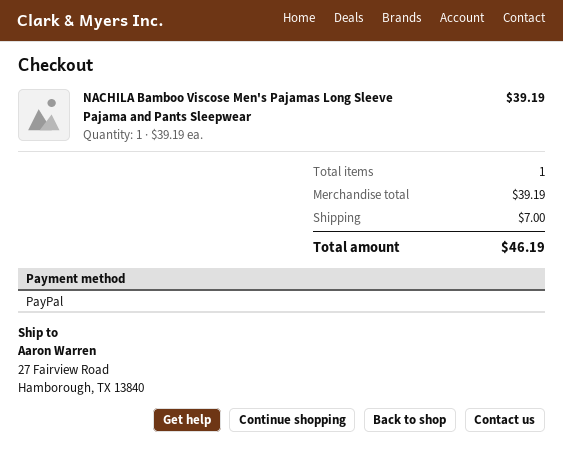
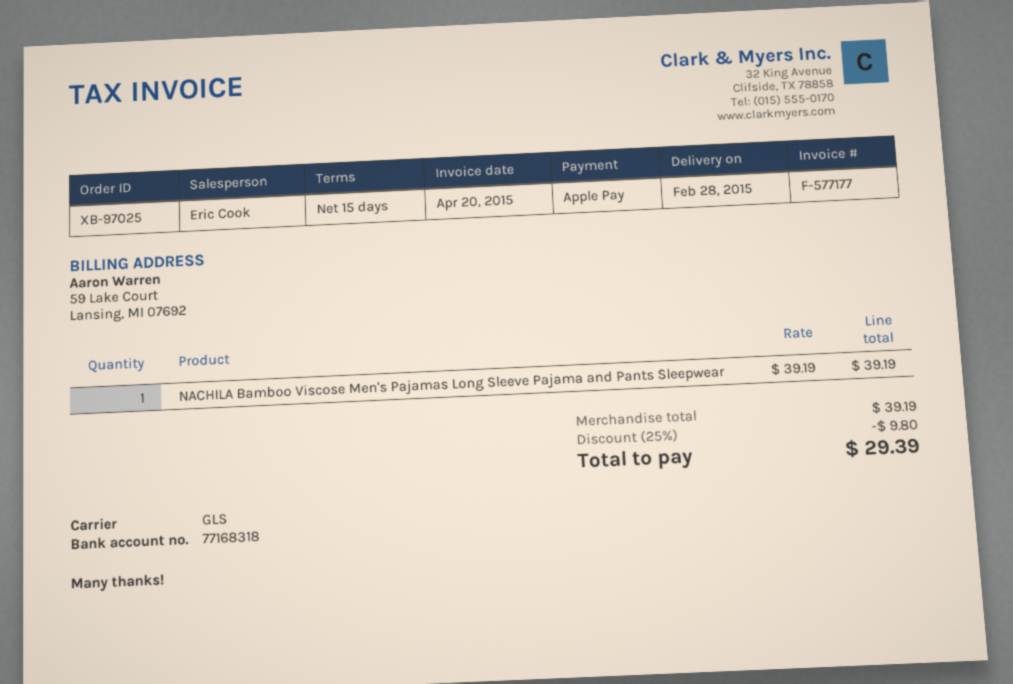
payment method: PayPal -> Apple Pay
discount: none -> 25% = 9.80
shipping: 7.00 -> none
total: 46.19 -> 29.39

